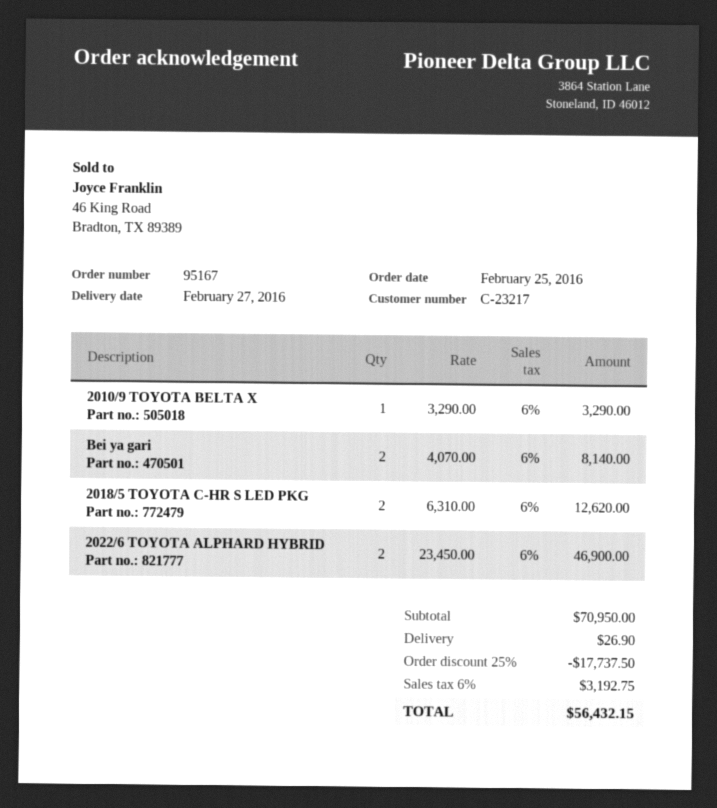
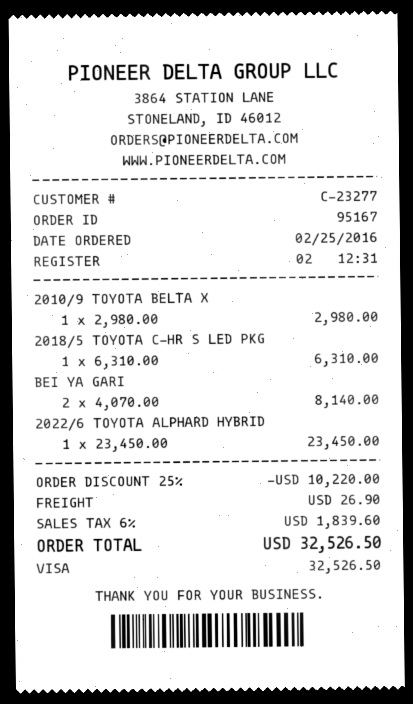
customer number: C-23217 -> C-23277
2010/9 TOYOTA BELTA X: 1 x 3290.00 = 3290.00 -> 1 x 2980.00 = 2980.00
2018/5 TOYOTA C-HR S LED PKG: 2 x 6310.00 = 12620.00 -> 1 x 6310.00 = 6310.00
2022/6 TOYOTA ALPHARD HYBRID: 2 x 23450.00 = 46900.00 -> 1 x 23450.00 = 23450.00
discount: 25% = 17737.50 -> 25% = 10220.00
tax: 6% = 3192.75 -> 6% = 1839.60
total: 56432.15 -> 32526.50

